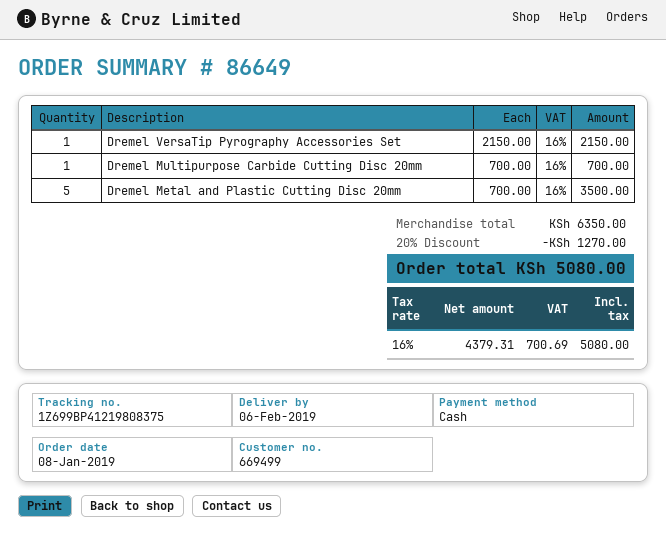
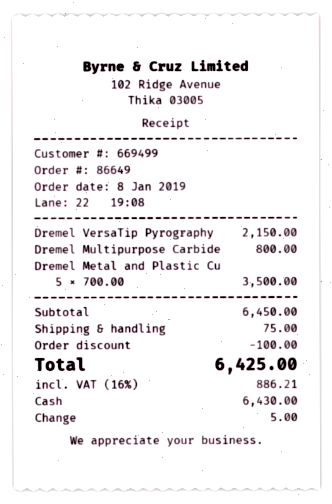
Dremel Multipurpose Carbide Cutting Disc 20mm: 1 x 700.00 = 700.00 -> 1 x 800.00 = 800.00
subtotal: 6350.00 -> 6450.00
discount: 1270.00 -> 100.00
shipping: none -> 75.00
tax: 16% = 700.69 -> 16% = 886.21
total: 5080.00 -> 6425.00

